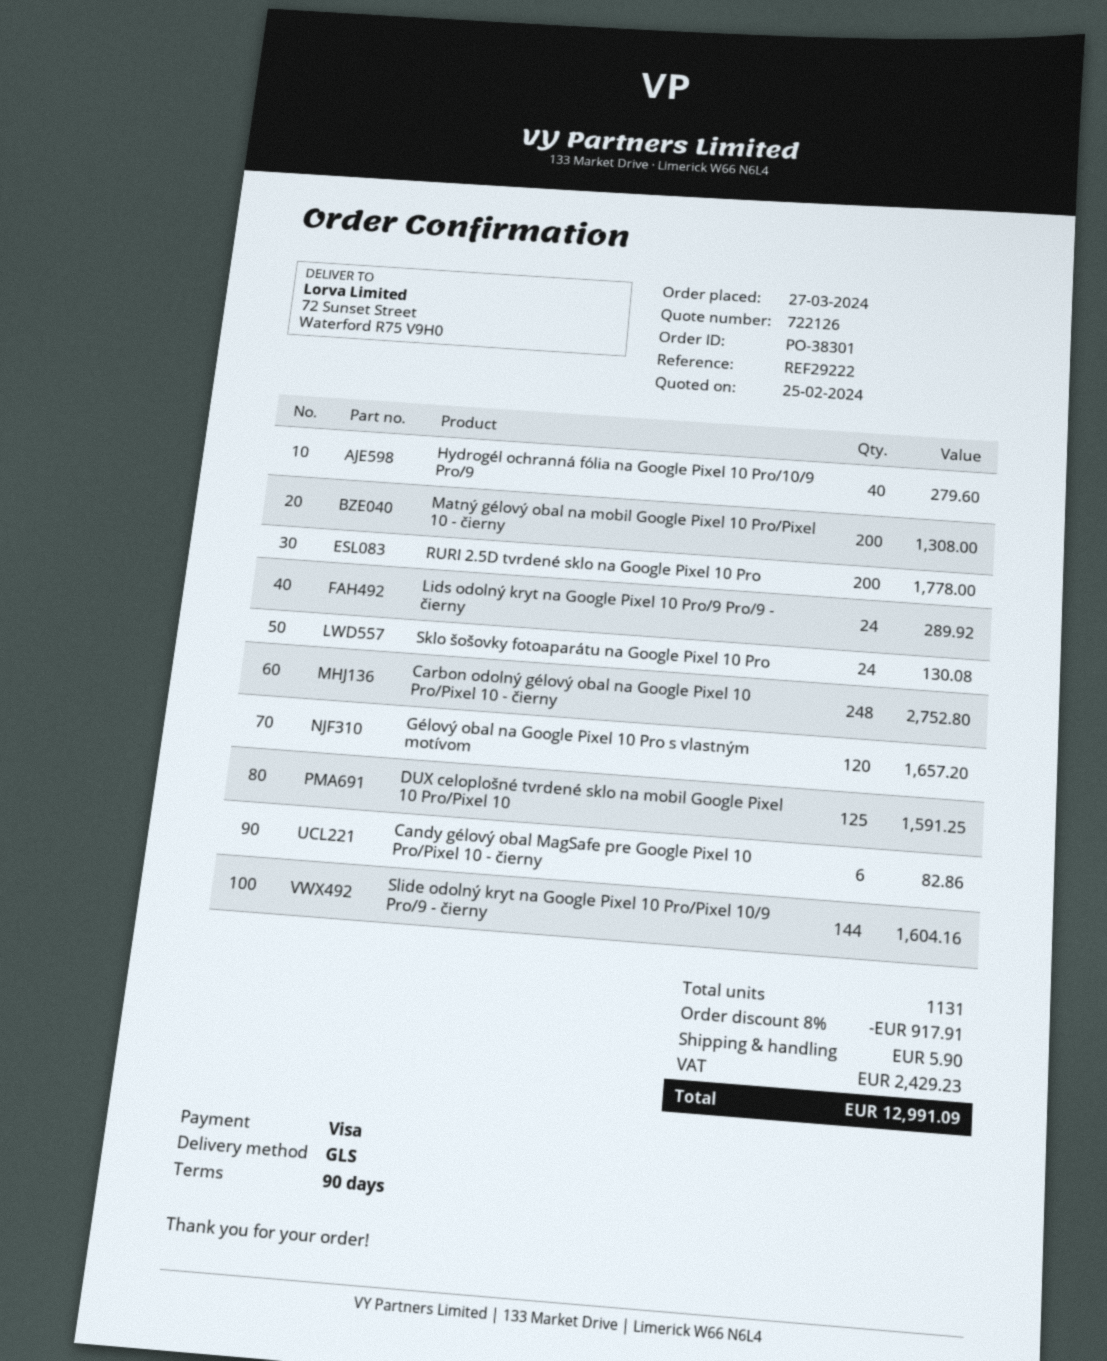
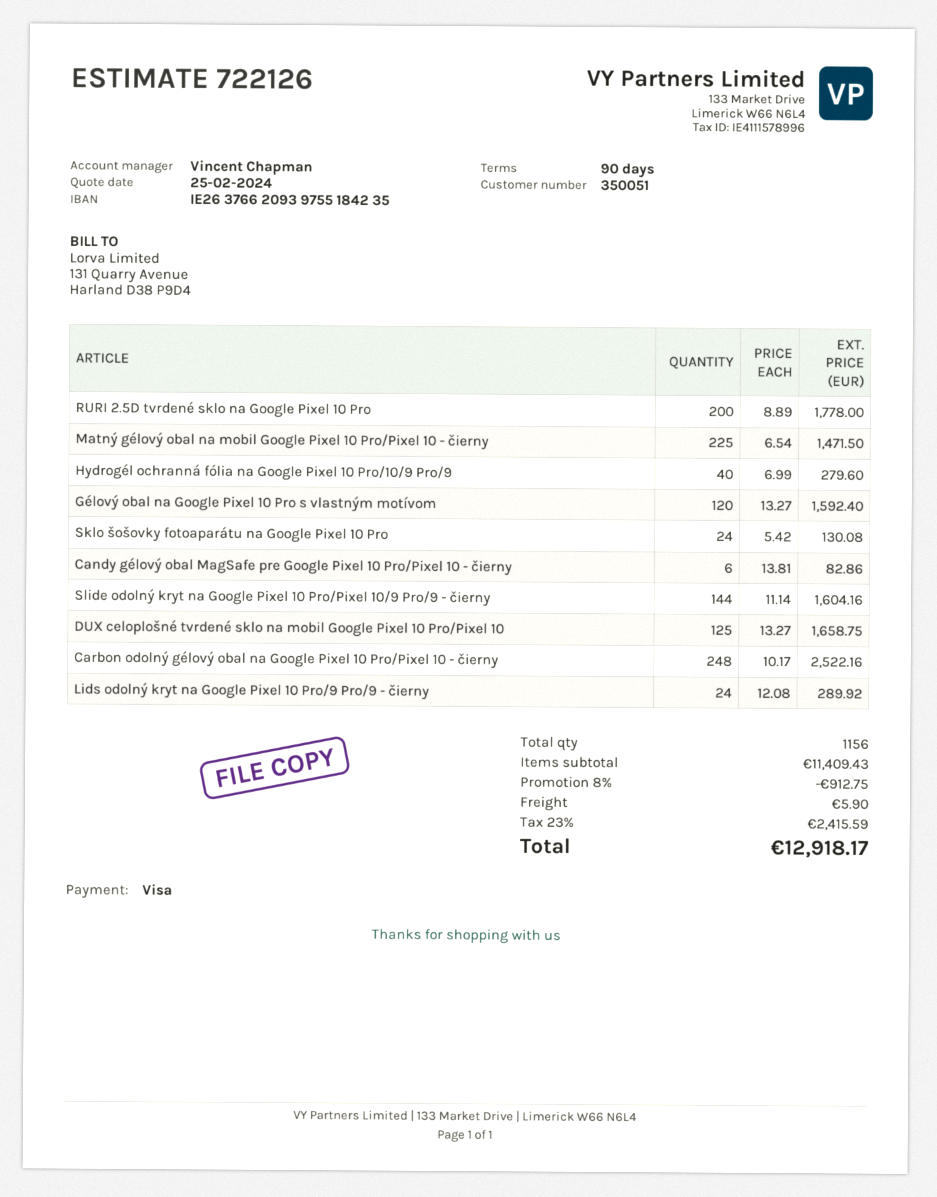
Matný gélový obal na mobil Google Pixel 10 Pro/Pixel 10 - čierny: 200 for 1308.00 -> 225 for 1471.50
Carbon odolný gélový obal na Google Pixel 10 Pro/Pixel 10 - čierny: 248 for 2752.80 -> 248 for 2522.16
Gélový obal na Google Pixel 10 Pro s vlastným motívom: 120 for 1657.20 -> 120 for 1592.40
DUX celoplošné tvrdené sklo na mobil Google Pixel 10 Pro/Pixel 10: 125 for 1591.25 -> 125 for 1658.75
total quantity: 1131 -> 1156
discount: 8% = 917.91 -> 8% = 912.75
tax: 2429.23 -> 2415.59
total: 12991.09 -> 12918.17

